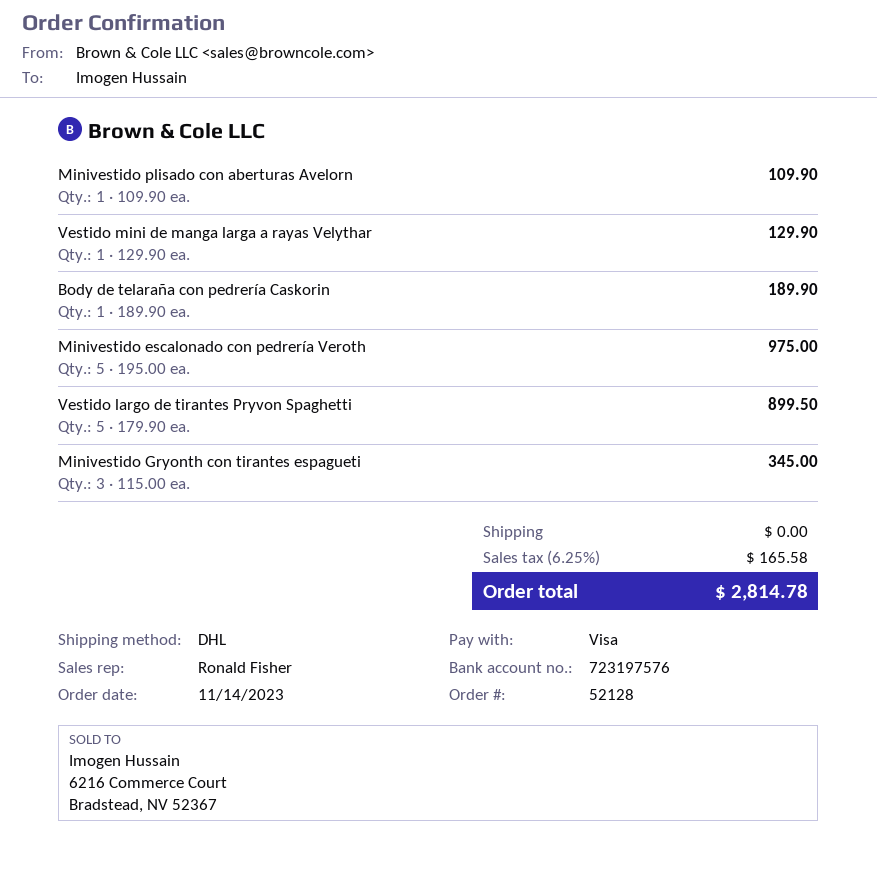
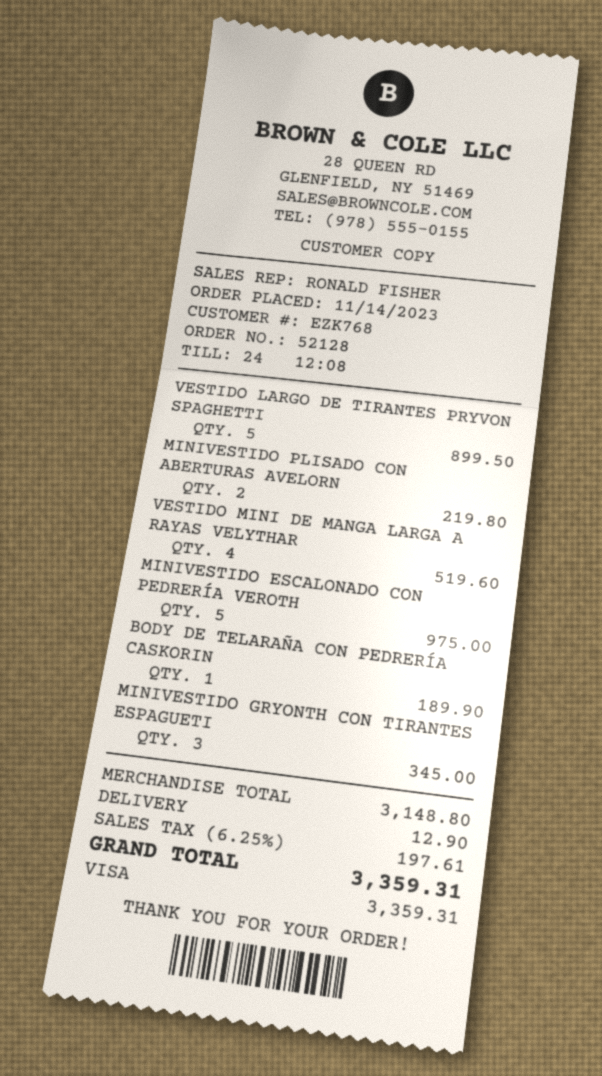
Minivestido plisado con aberturas Avelorn: 1 for 109.90 -> 2 for 219.80
Vestido mini de manga larga a rayas Velythar: 1 for 129.90 -> 4 for 519.60
shipping: 0.00 -> 12.90
tax: 6.25% = 165.58 -> 6.25% = 197.61
total: 2814.78 -> 3359.31

